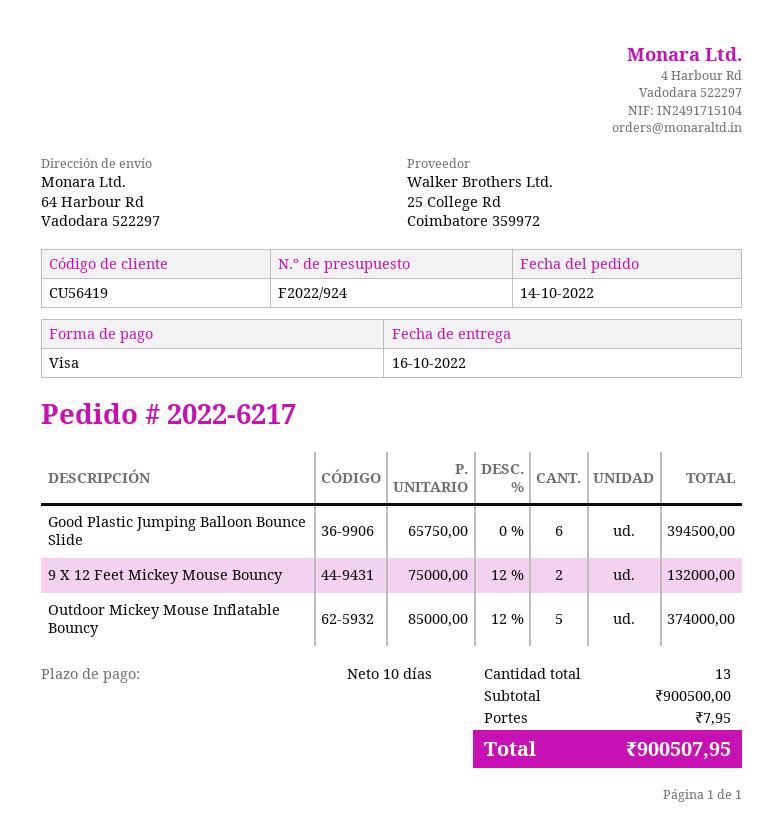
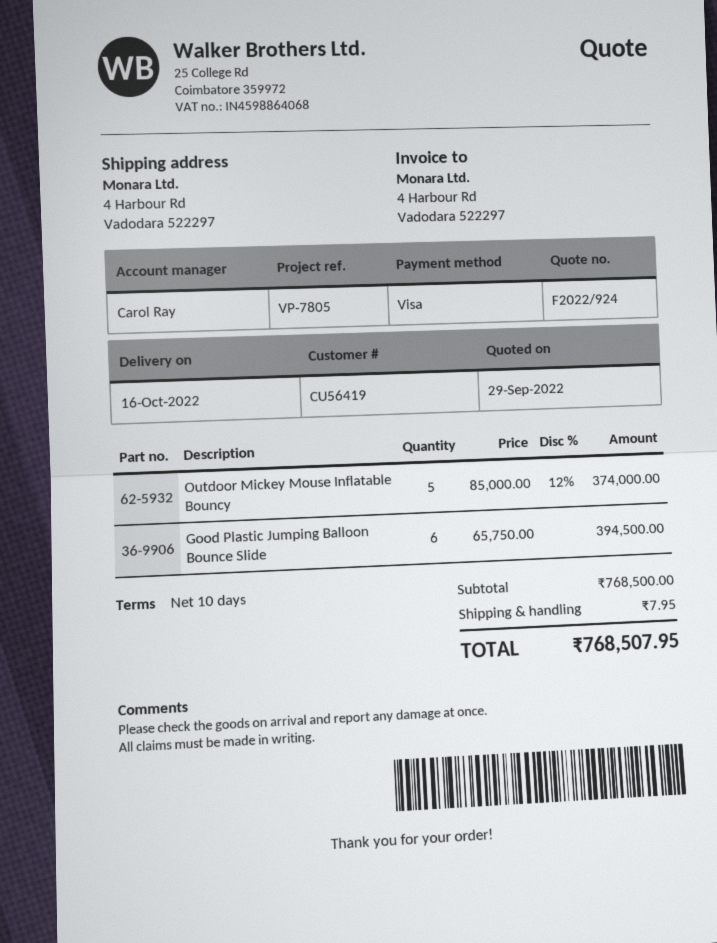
ship to: 64 Harbour Rd, Vadodara 522297 -> 4 Harbour Rd, Vadodara 522297
9 X 12 Feet Mickey Mouse Bouncy: 2 x 75000.00 - 12% = 132000.00 -> none
subtotal: 900500.00 -> 768500.00
total: 900507.95 -> 768507.95

